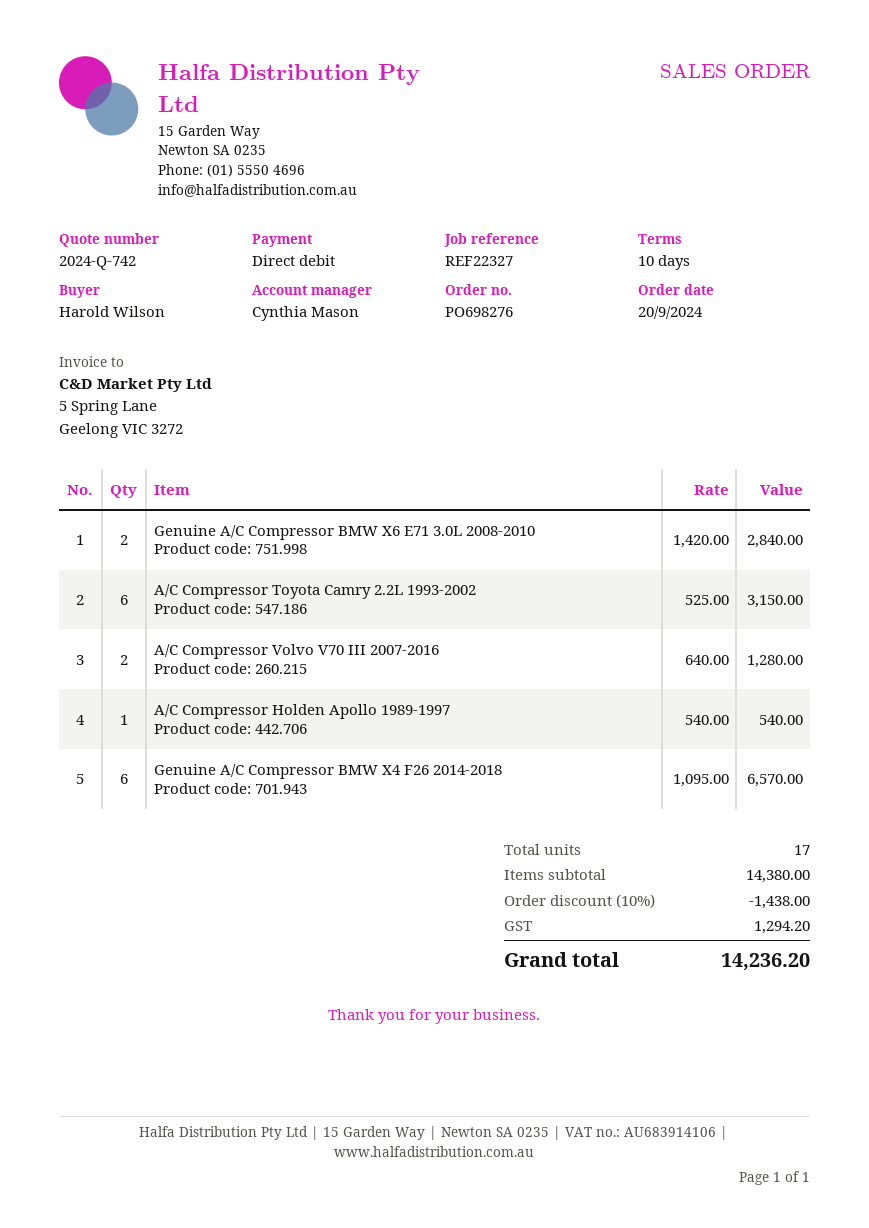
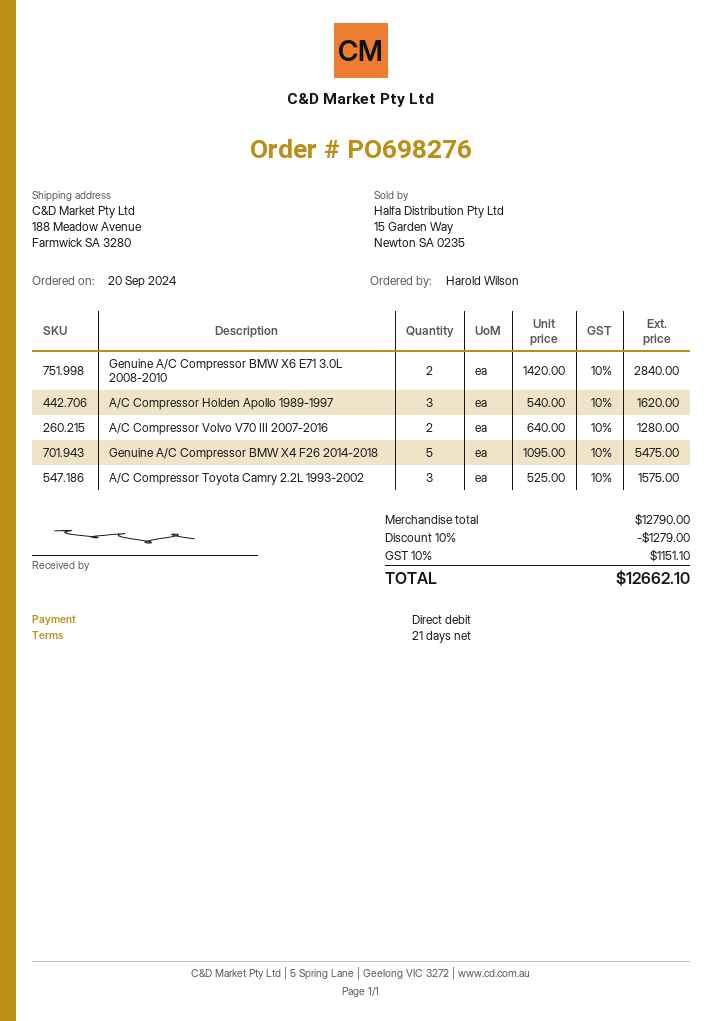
payment terms: 10 days -> 21 days
A/C Compressor Toyota Camry 2.2L 1993-2002: 6 x 525.00 = 3150.00 -> 3 x 525.00 = 1575.00
A/C Compressor Holden Apollo 1989-1997: 1 x 540.00 = 540.00 -> 3 x 540.00 = 1620.00
Genuine A/C Compressor BMW X4 F26 2014-2018: 6 x 1095.00 = 6570.00 -> 5 x 1095.00 = 5475.00
subtotal: 14380.00 -> 12790.00
discount: 10% = 1438.00 -> 10% = 1279.00
tax: 1294.20 -> 1151.10
total: 14236.20 -> 12662.10

